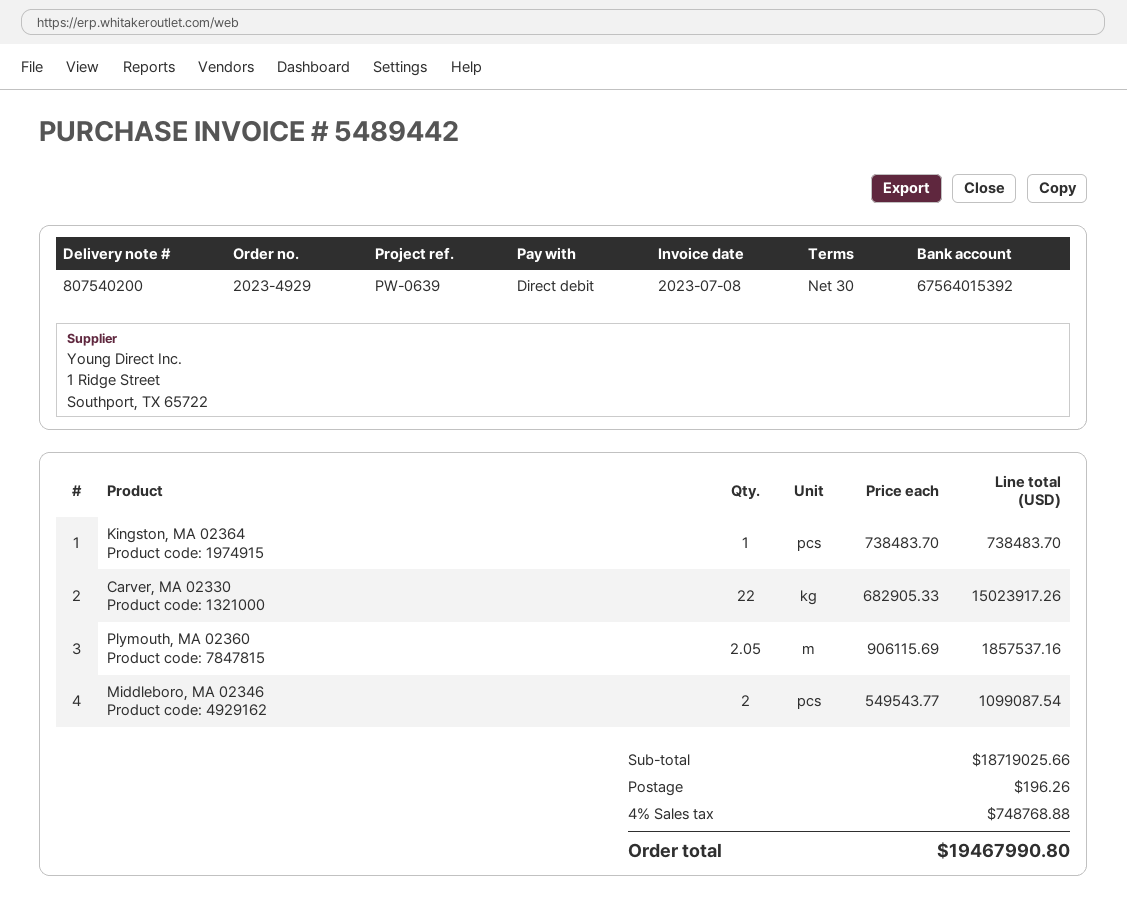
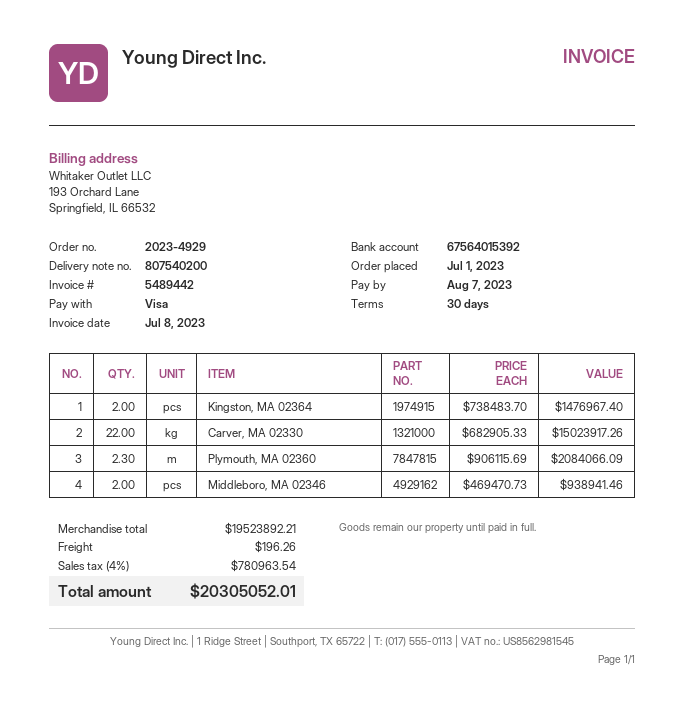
payment method: direct debit -> Visa
Kingston, MA 02364: 1 x 738483.70 = 738483.70 -> 2 x 738483.70 = 1476967.40
Plymouth, MA 02360: 2.05 x 906115.69 = 1857537.16 -> 2.3 x 906115.69 = 2084066.09
Middleboro, MA 02346: 2 x 549543.77 = 1099087.54 -> 2 x 469470.73 = 938941.46
subtotal: 18719025.66 -> 19523892.21
tax: 4% = 748768.88 -> 4% = 780963.54
total: 19467990.80 -> 20305052.01

